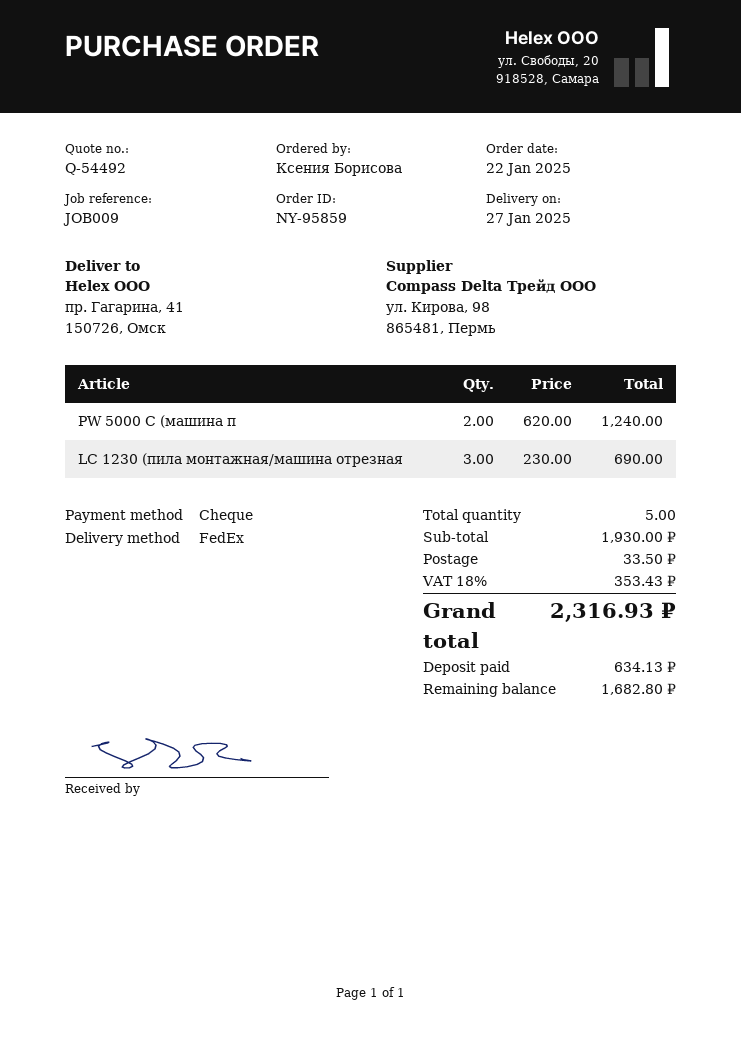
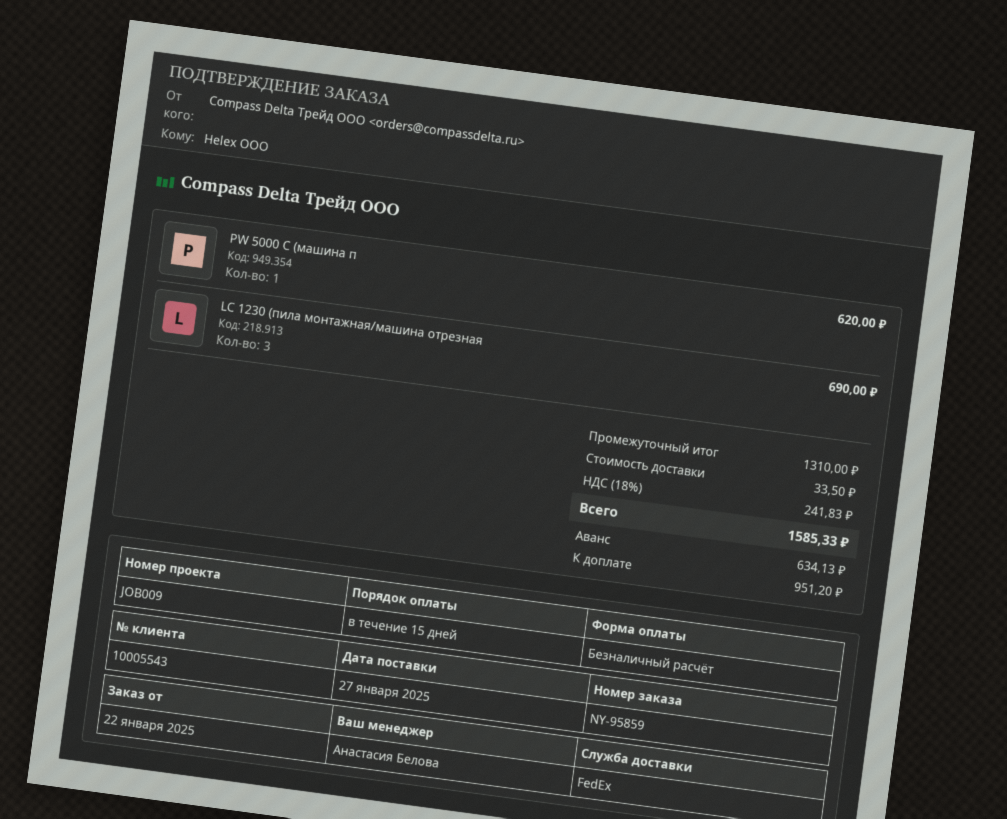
payment method: cheque -> bank transfer
PW 5000 C (машина п: 2 for 1240.00 -> 1 for 620.00
subtotal: 1930.00 -> 1310.00
tax: 18% = 353.43 -> 18% = 241.83
total: 2316.93 -> 1585.33
balance: 1682.80 -> 951.20

